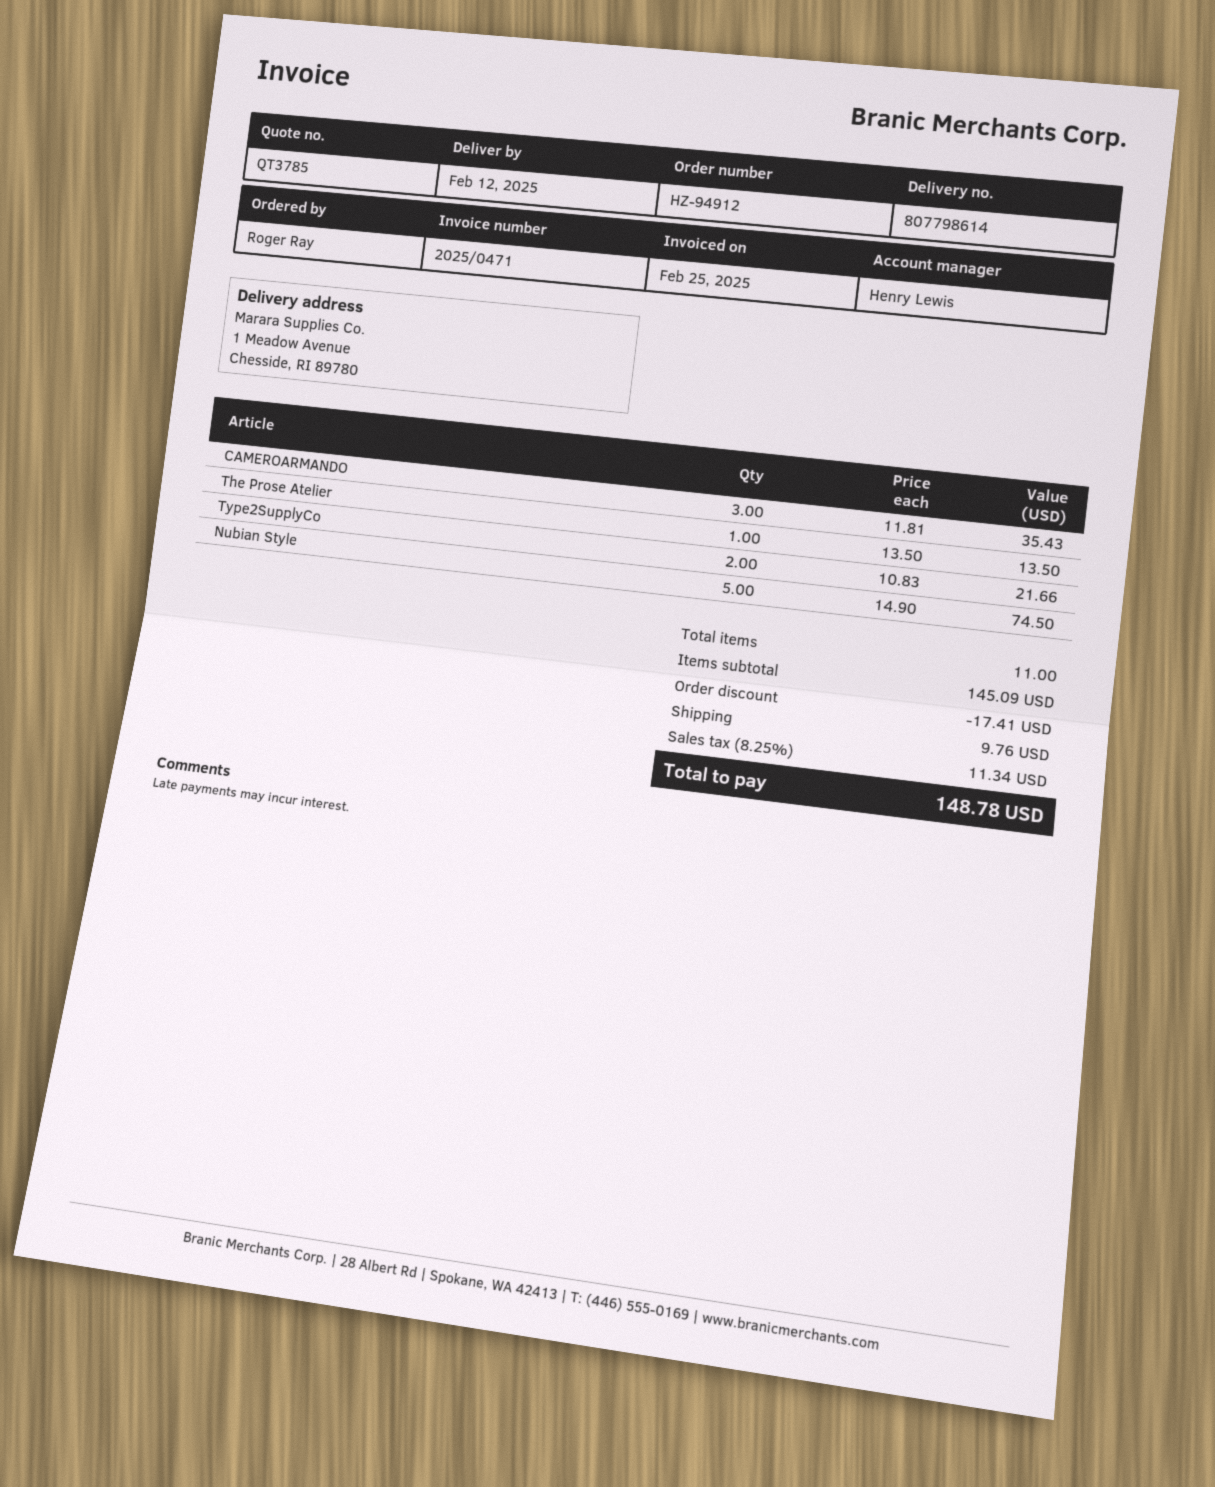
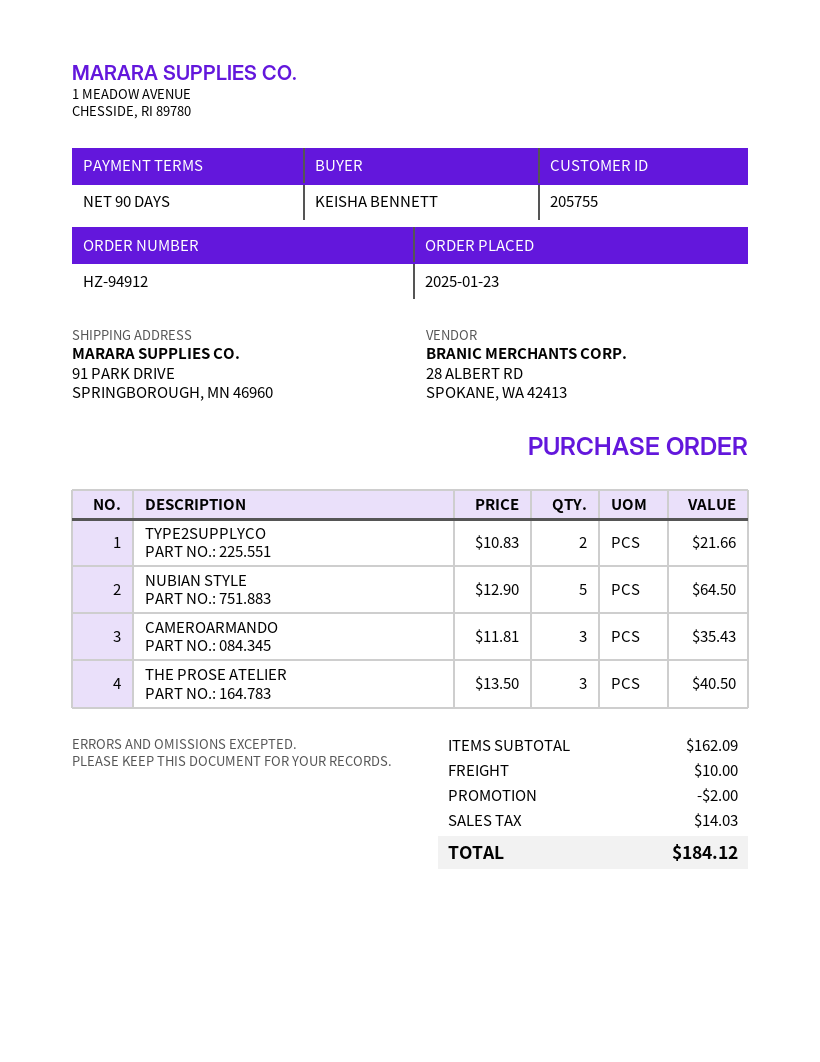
ordered by: Roger Ray -> KEISHA BENNETT
ship to: 1 Meadow Avenue, Chesside, RI 89780 -> 91 PARK DRIVE, SPRINGBOROUGH, MN 46960
The Prose Atelier: 1 x 13.50 = 13.50 -> 3 x 13.50 = 40.50
Nubian Style: 5 x 14.90 = 74.50 -> 5 x 12.90 = 64.50
subtotal: 145.09 -> 162.09
discount: 17.41 -> 2.00
shipping: 9.76 -> 10.00
tax: 11.34 -> 14.03
total: 148.78 -> 184.12

